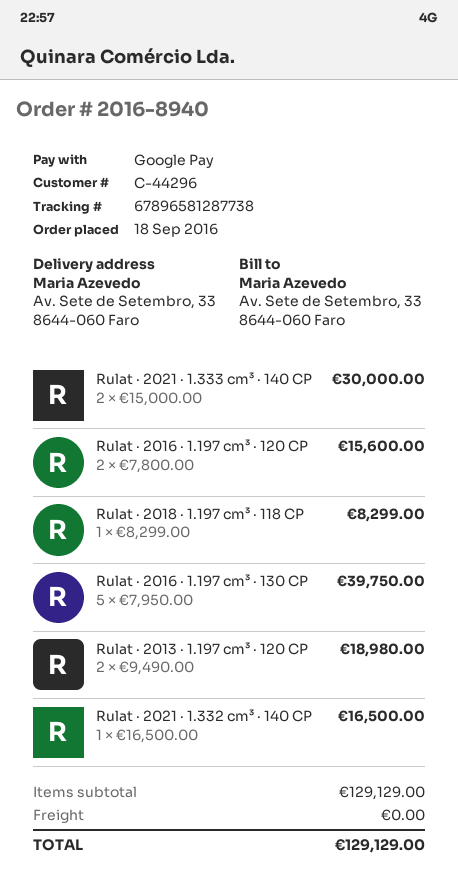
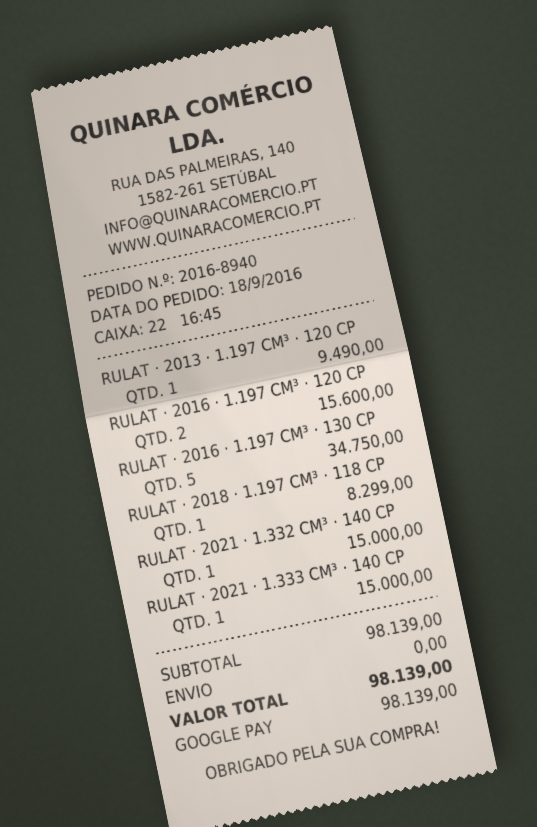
Rulat · 2021 · 1.333 cm³ · 140 CP: 2 for 30000.00 -> 1 for 15000.00
Rulat · 2016 · 1.197 cm³ · 130 CP: 5 for 39750.00 -> 5 for 34750.00
Rulat · 2013 · 1.197 cm³ · 120 CP: 2 for 18980.00 -> 1 for 9490.00
Rulat · 2021 · 1.332 cm³ · 140 CP: 1 for 16500.00 -> 1 for 15000.00
subtotal: 129129.00 -> 98139.00
total: 129129.00 -> 98139.00

